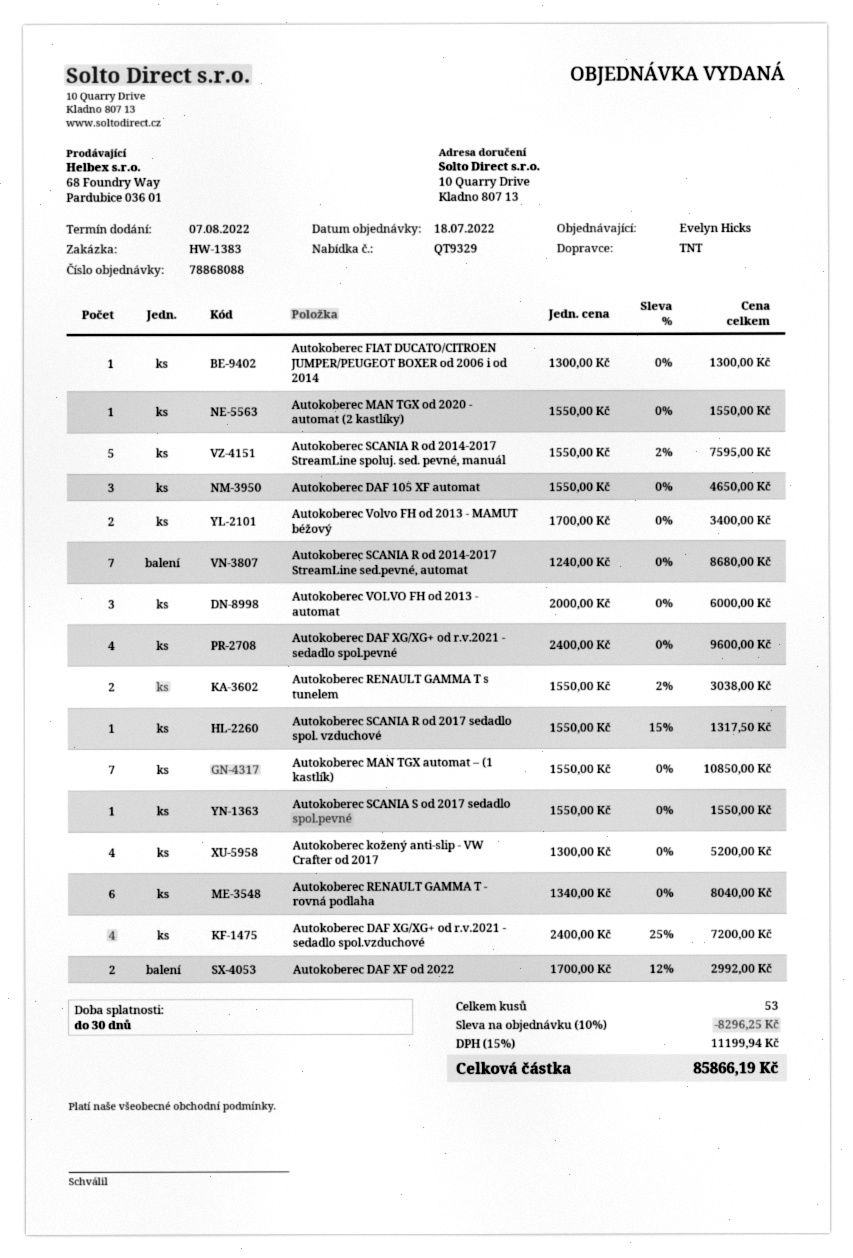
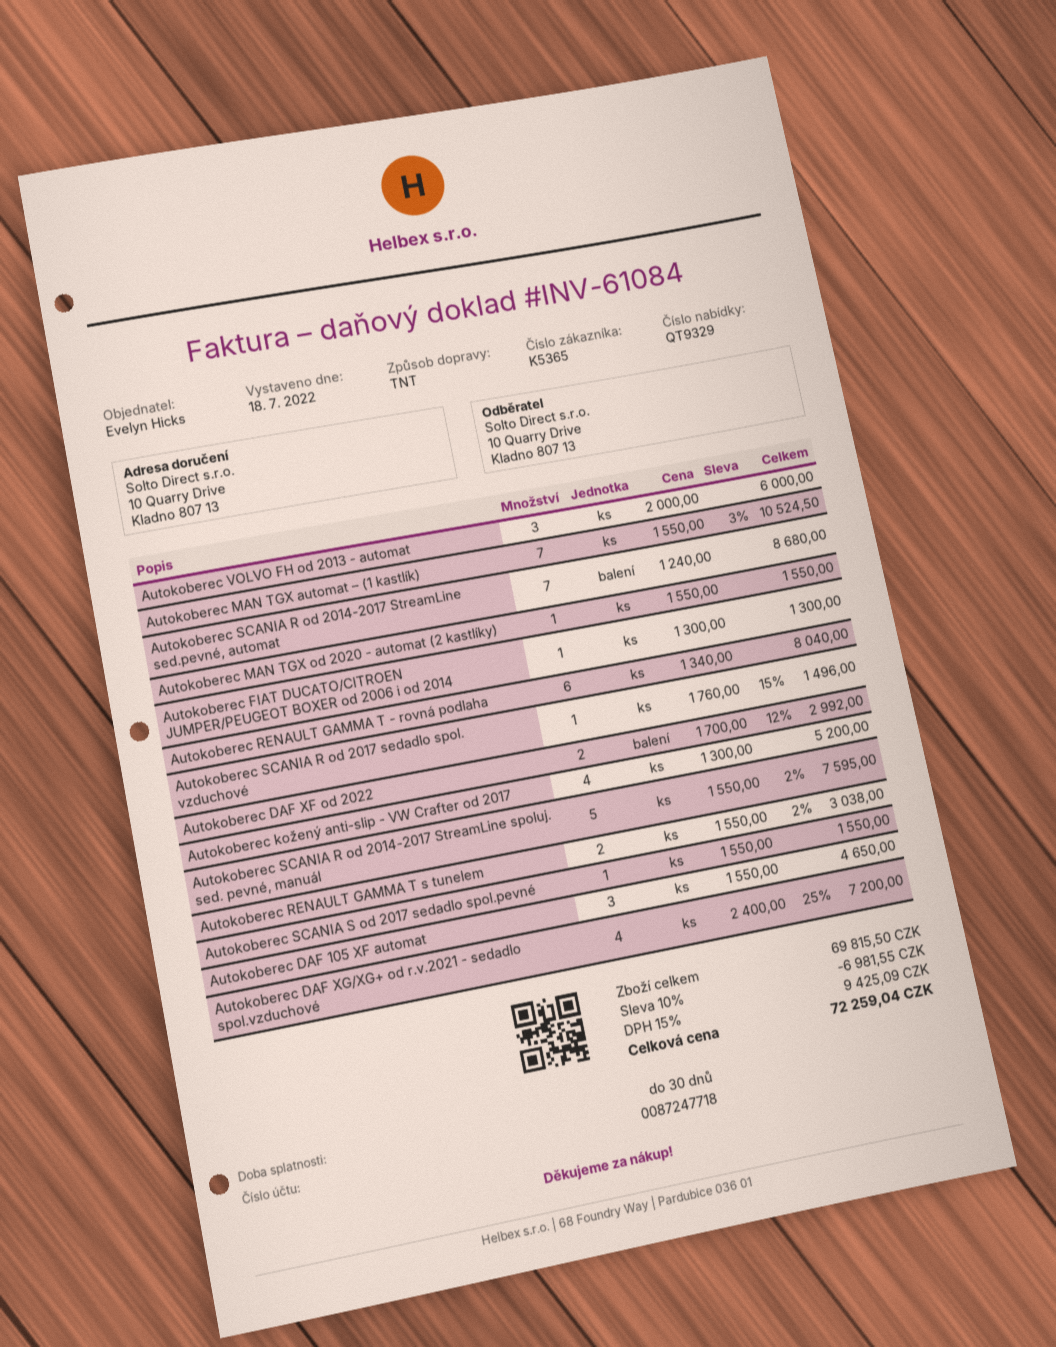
Autokoberec Volvo FH od 2013 - MAMUT béžový: 2 x 1700.00 = 3400.00 -> none
Autokoberec DAF XG/XG+ od r.v.2021 - sedadlo spol.pevné: 4 x 2400.00 = 9600.00 -> none
Autokoberec SCANIA R od 2017 sedadlo spol. vzduchové: 1 x 1550.00 - 15% = 1317.50 -> 1 x 1760.00 - 15% = 1496.00
Autokoberec MAN TGX automat – (1 kastlík): 7 x 1550.00 = 10850.00 -> 7 x 1550.00 - 3% = 10524.50
discount: 10% = 8296.25 -> 10% = 6981.55
tax: 15% = 11199.94 -> 15% = 9425.09
total: 85866.19 -> 72259.04

